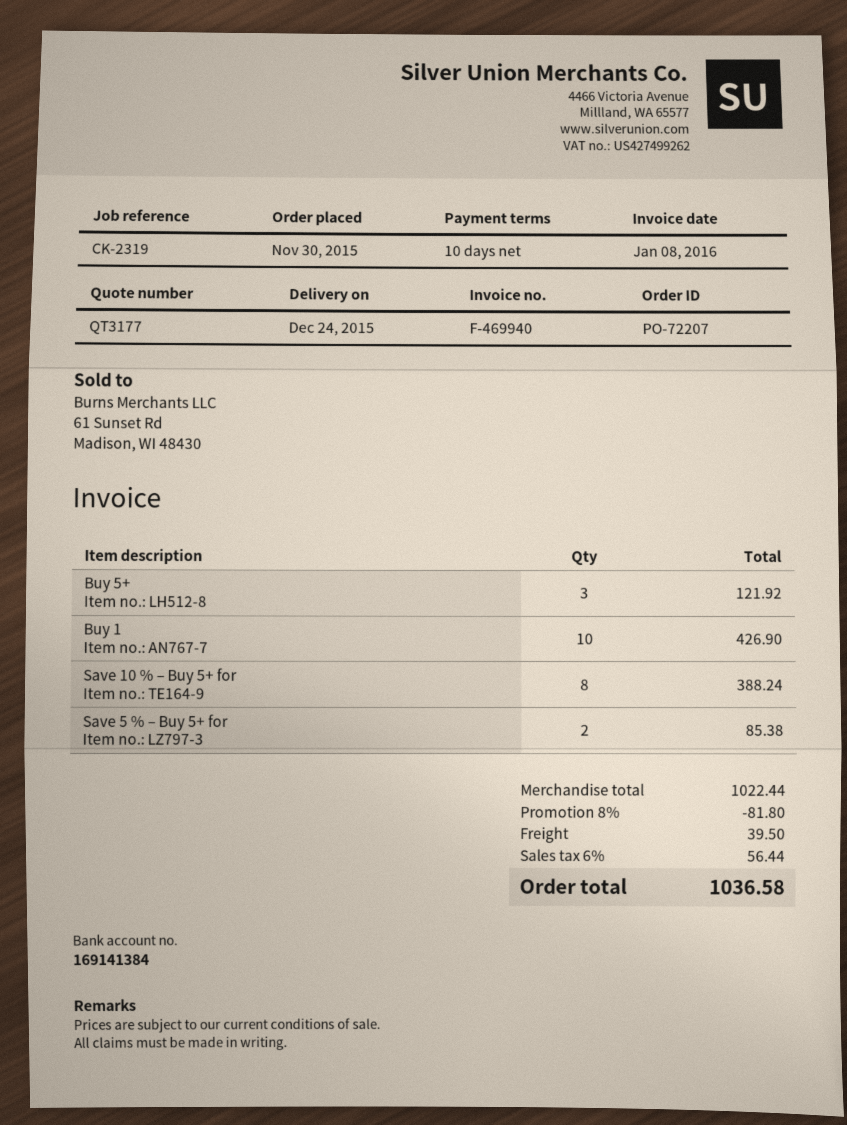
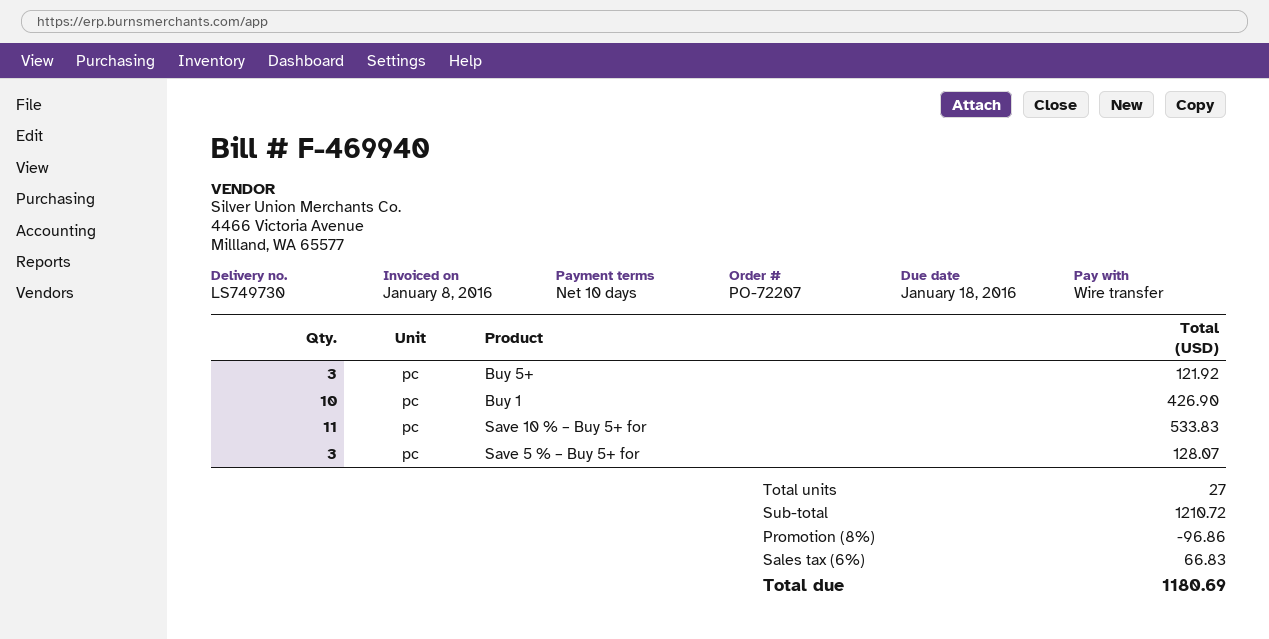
Save 10 % – Buy 5+ for: 8 for 388.24 -> 11 for 533.83
Save 5 % – Buy 5+ for: 2 for 85.38 -> 3 for 128.07
subtotal: 1022.44 -> 1210.72
discount: 8% = 81.80 -> 8% = 96.86
shipping: 39.50 -> none
tax: 6% = 56.44 -> 6% = 66.83
total: 1036.58 -> 1180.69

